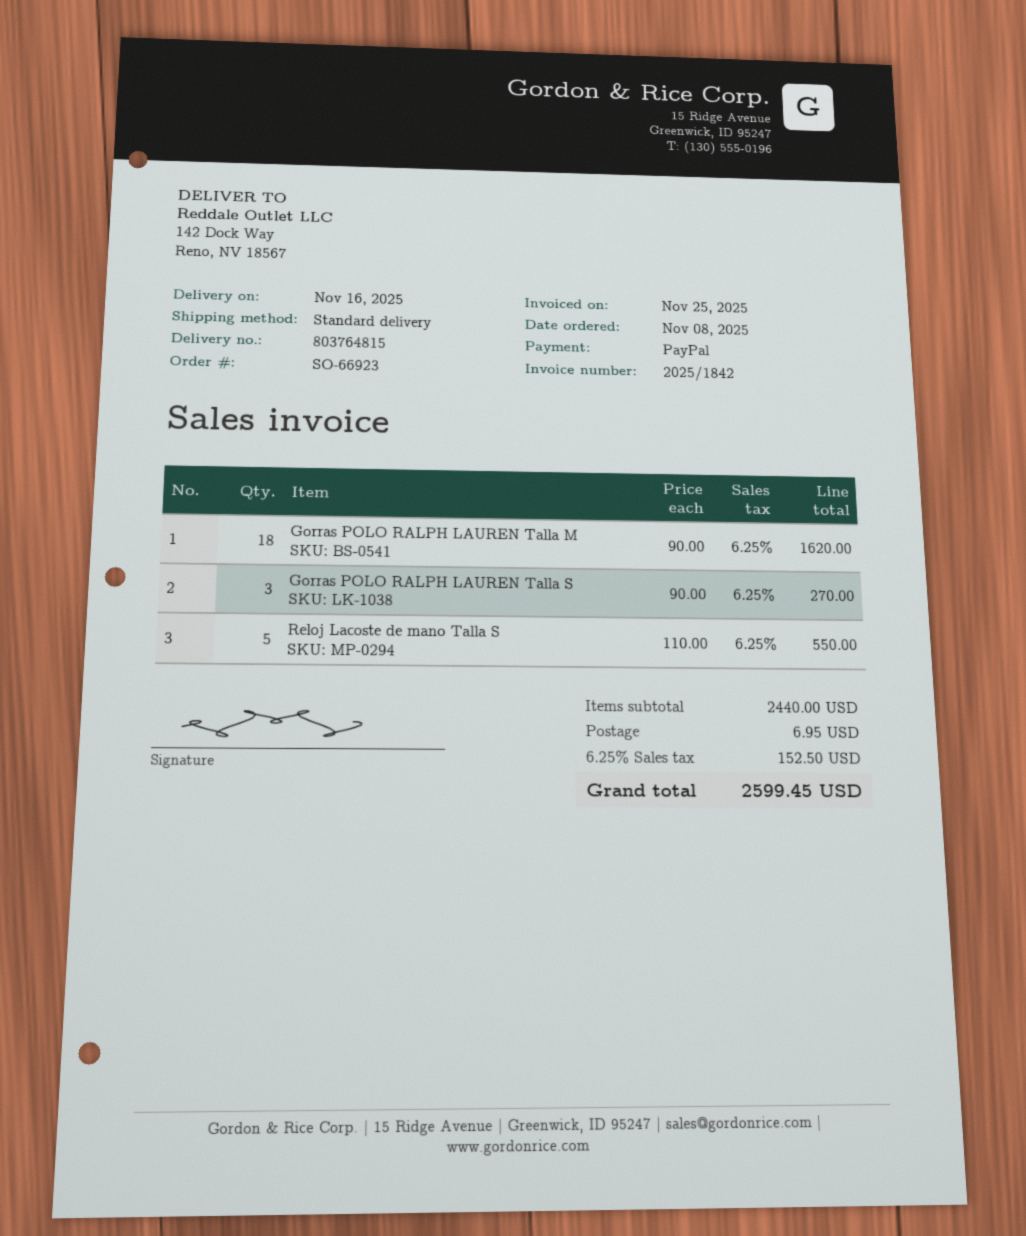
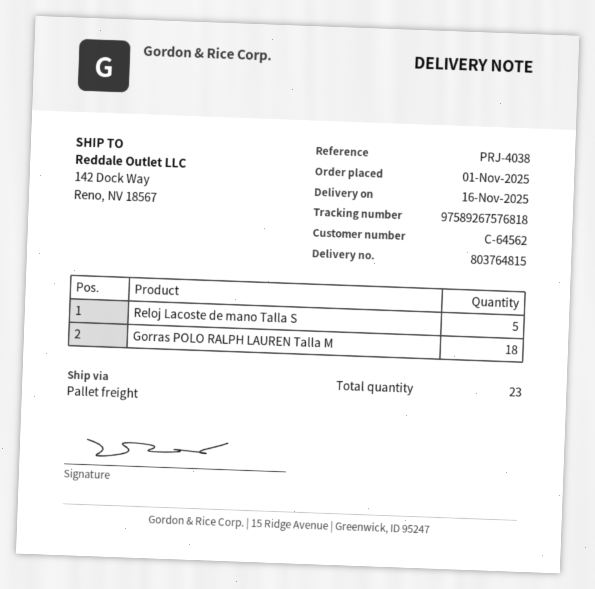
order date: 2025-11-08 -> 2025-11-01
shipping method: standard -> pallet freight
Gorras POLO RALPH LAUREN Talla S: 3 -> none

